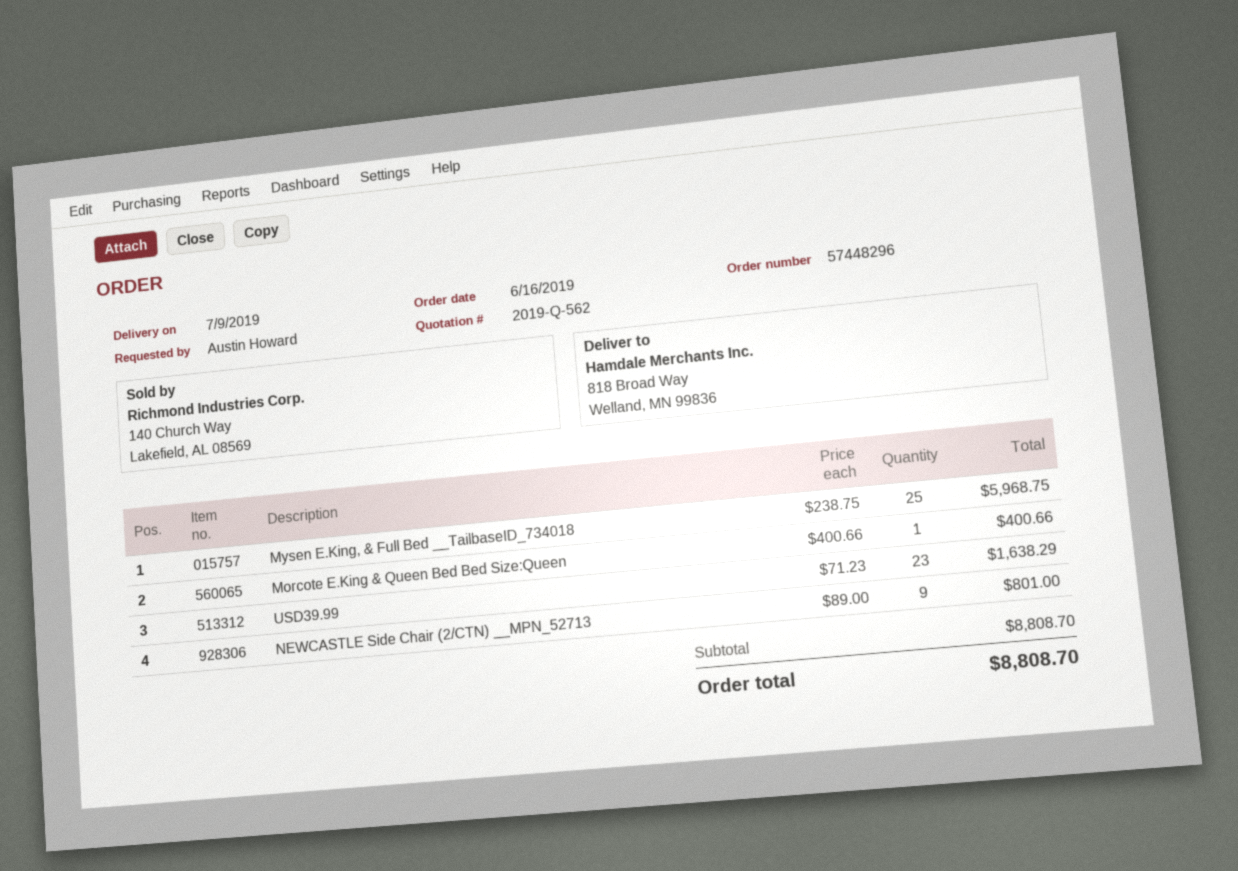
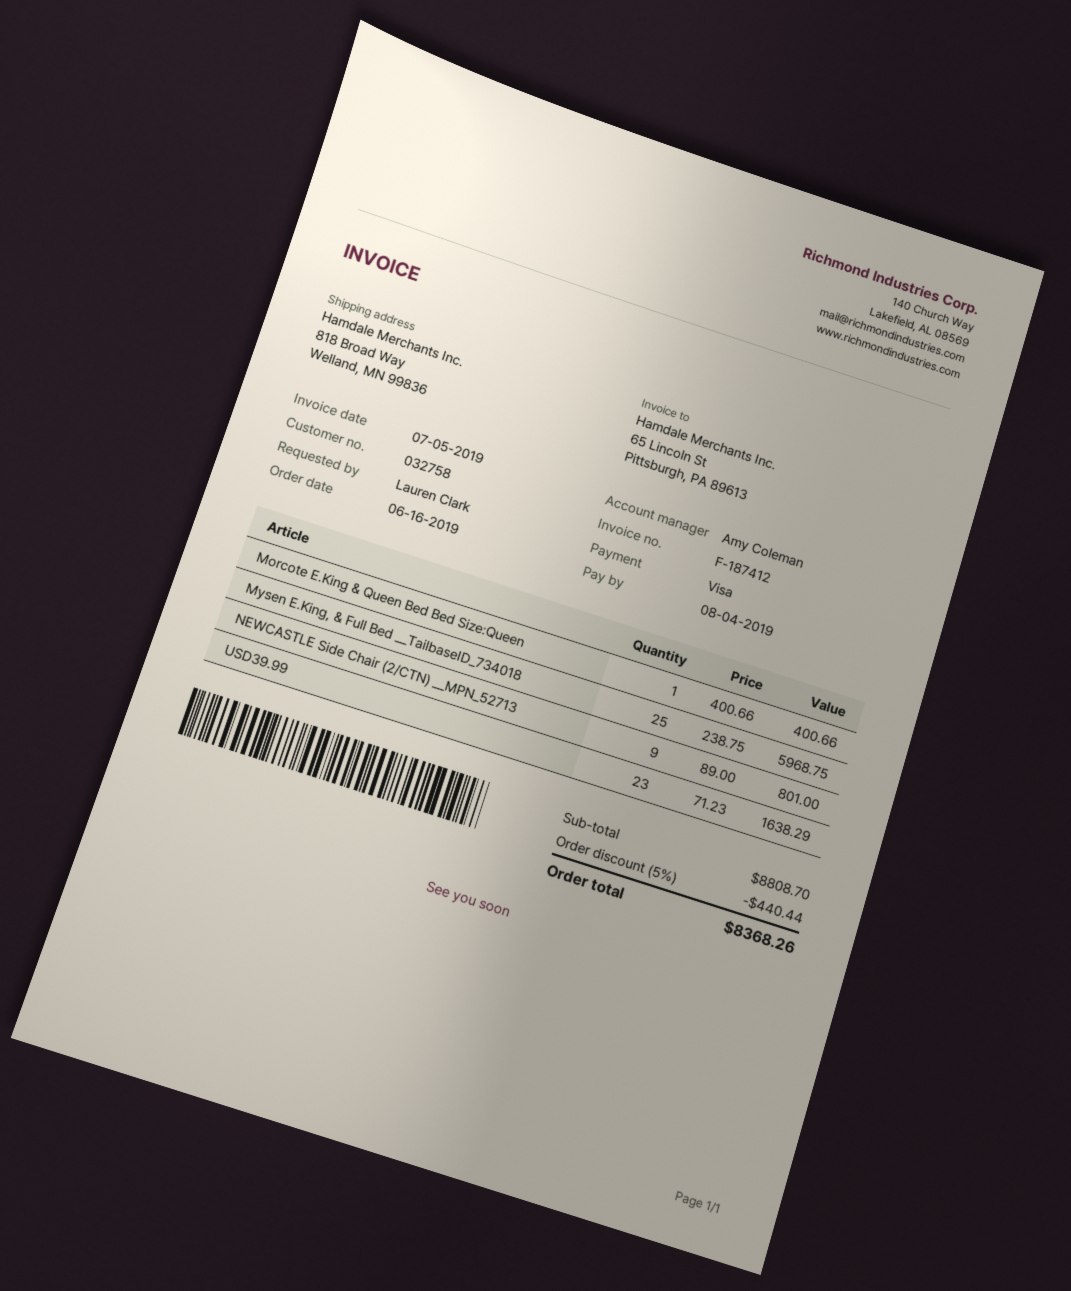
ordered by: Austin Howard -> Lauren Clark
discount: none -> 5% = 440.44
total: 8808.70 -> 8368.26

